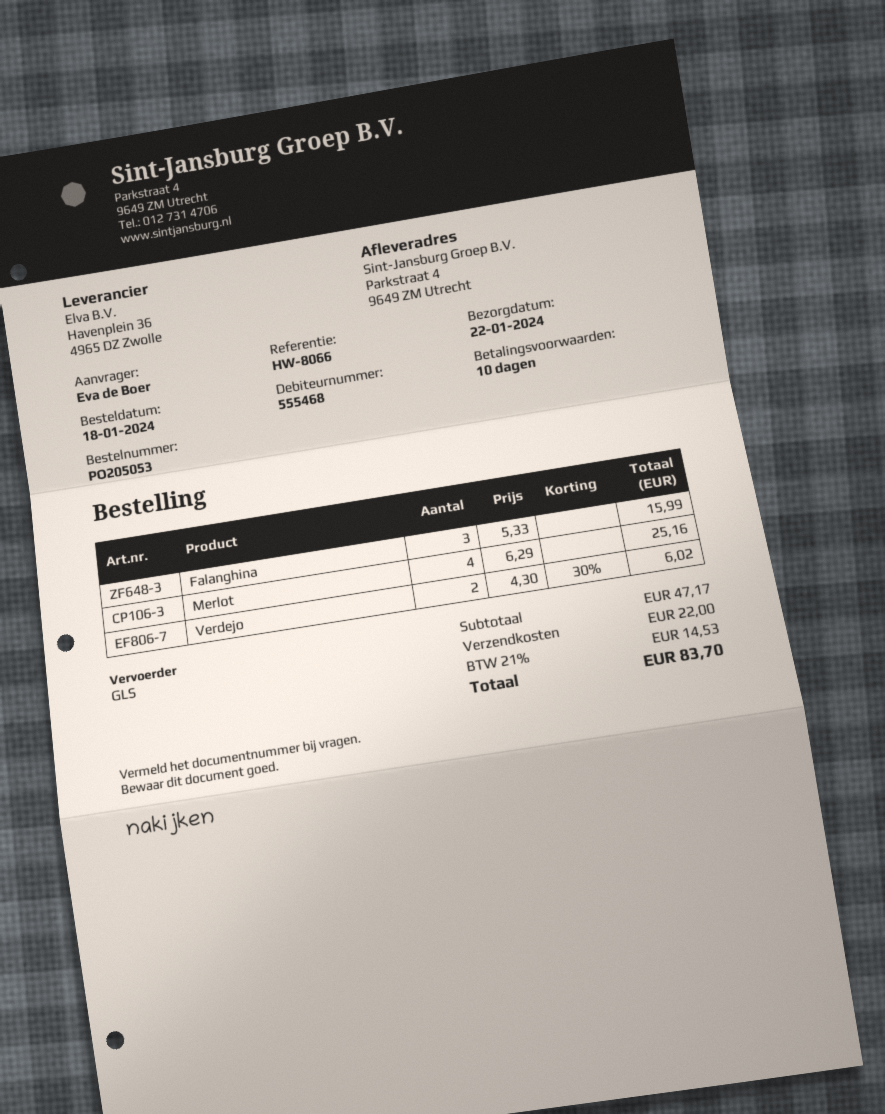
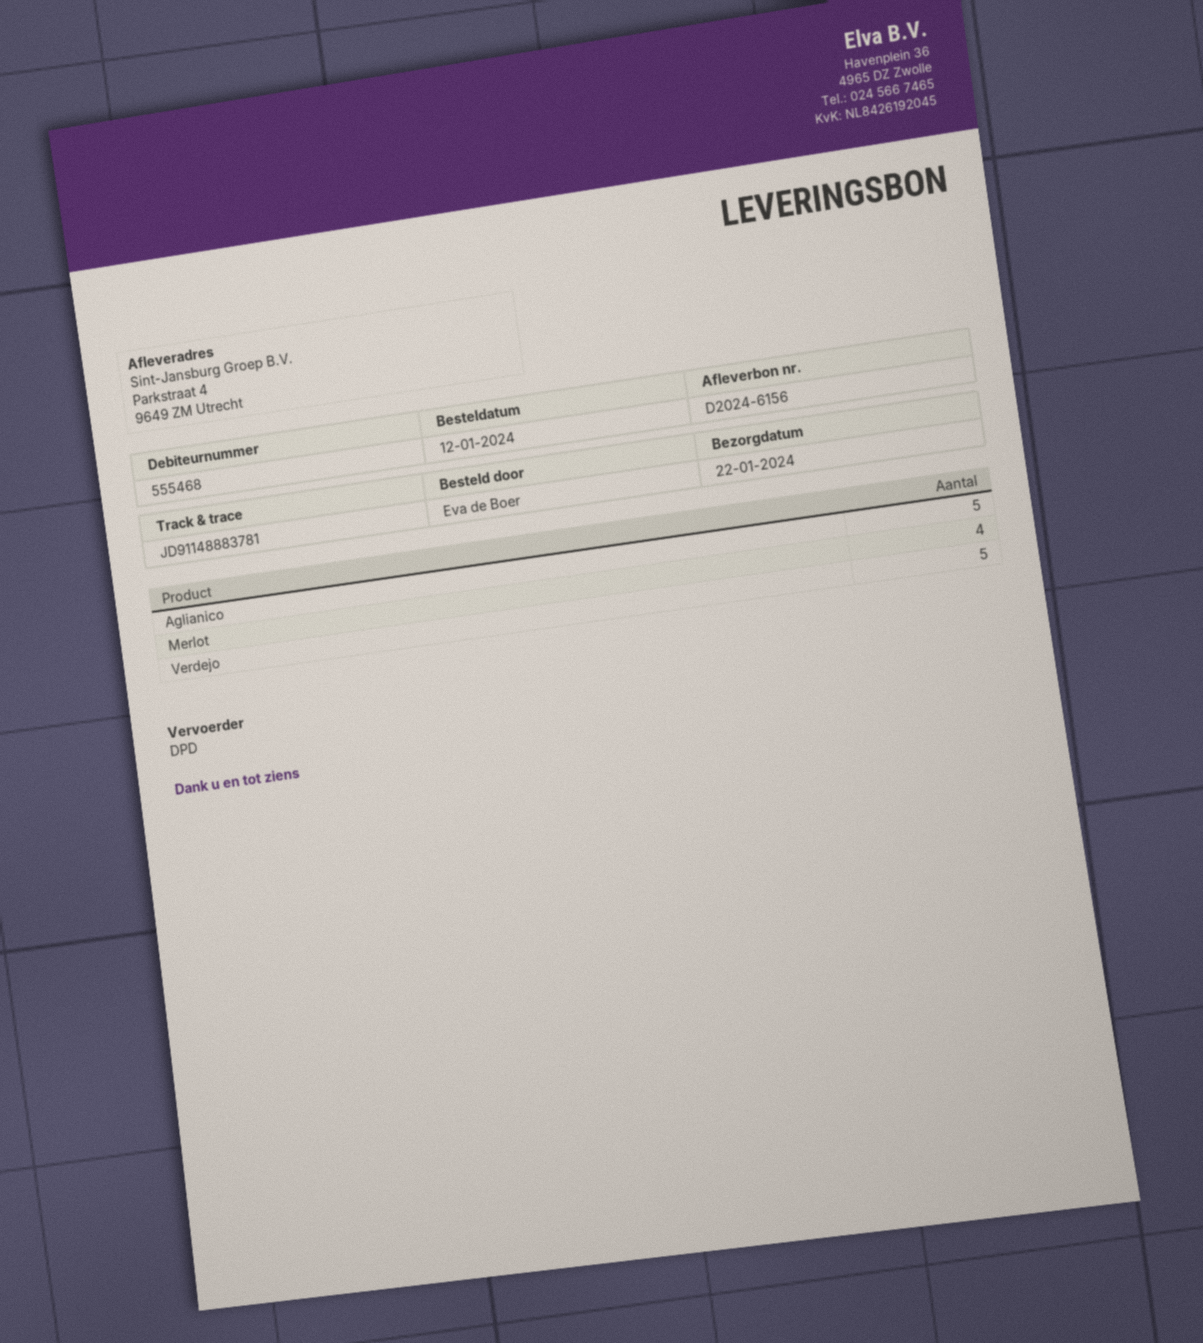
order date: 2024-01-18 -> 2024-01-12
shipping method: GLS -> DPD
Falanghina: 3 -> none
Verdejo: 2 -> 5
Aglianico: none -> 5

